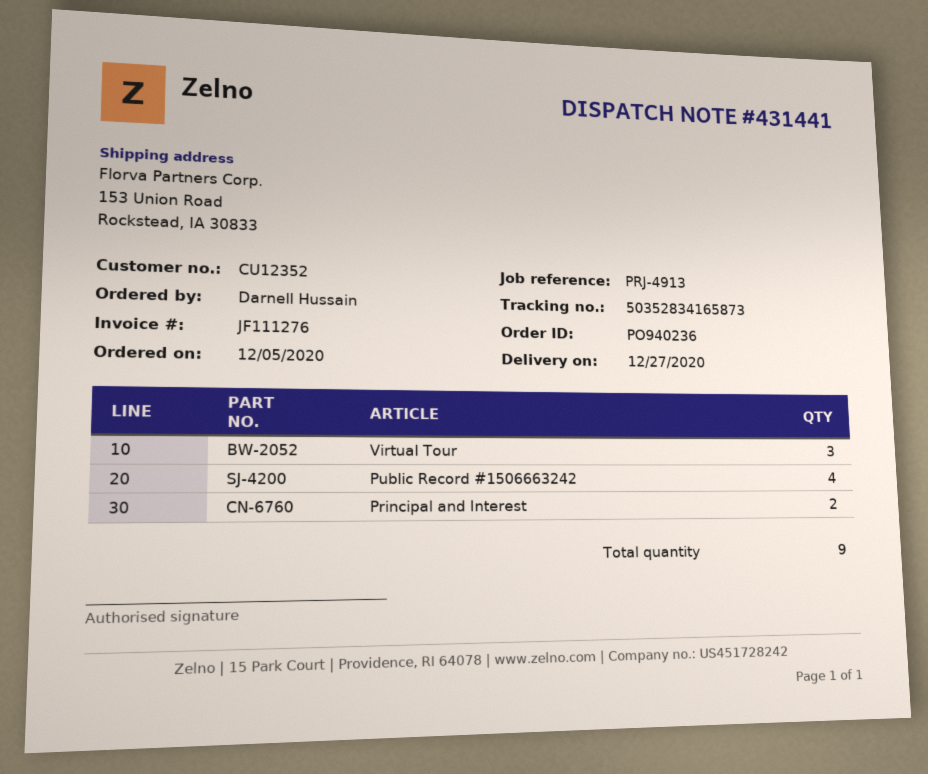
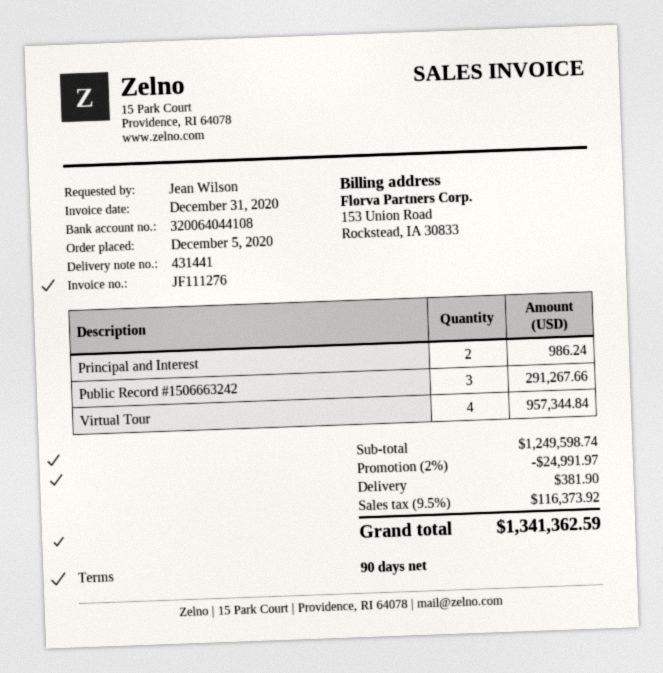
ordered by: Darnell Hussain -> Jean Wilson
Virtual Tour: 3 -> 4
Public Record #1506663242: 4 -> 3

